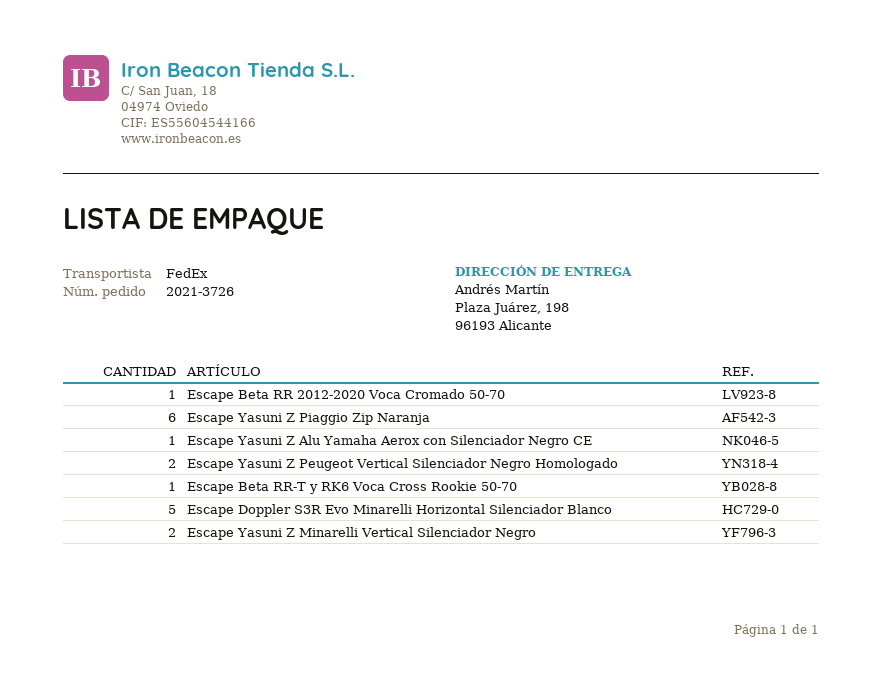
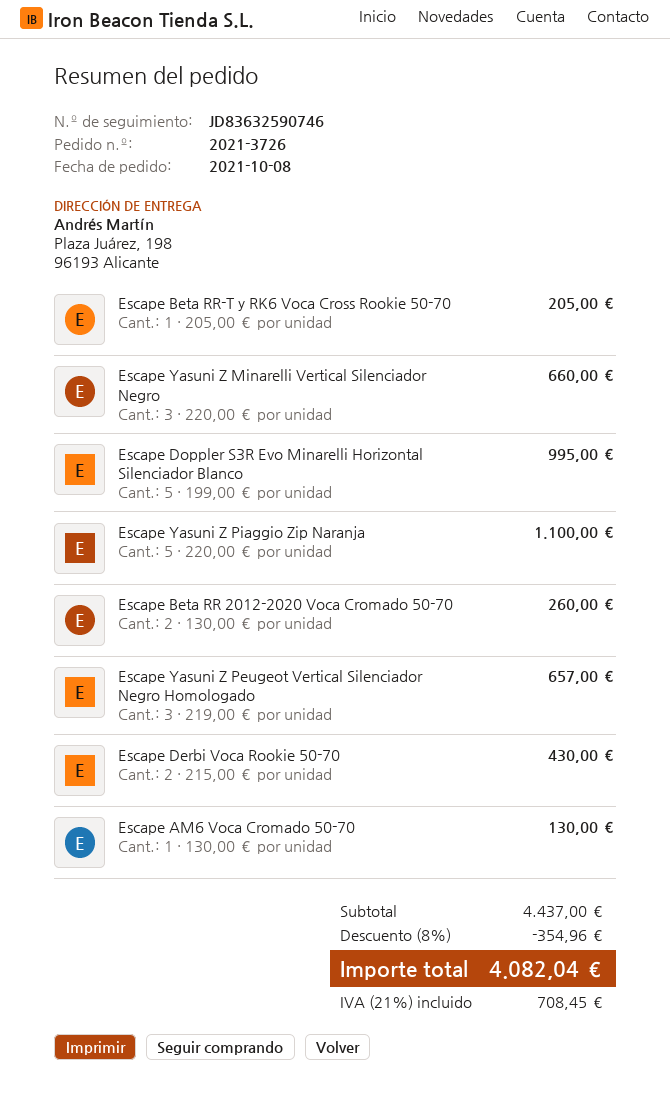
Escape Beta RR 2012-2020 Voca Cromado 50-70: 1 -> 2
Escape Yasuni Z Piaggio Zip Naranja: 6 -> 5
Escape Yasuni Z Alu Yamaha Aerox con Silenciador Negro CE: 1 -> none
Escape Yasuni Z Peugeot Vertical Silenciador Negro Homologado: 2 -> 3
Escape Yasuni Z Minarelli Vertical Silenciador Negro: 2 -> 3
Escape Derbi Voca Rookie 50-70: none -> 2
Escape AM6 Voca Cromado 50-70: none -> 1

